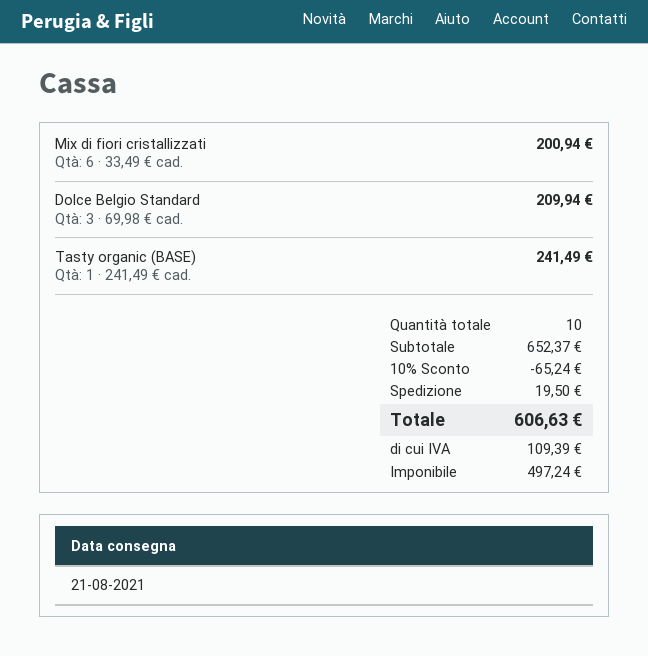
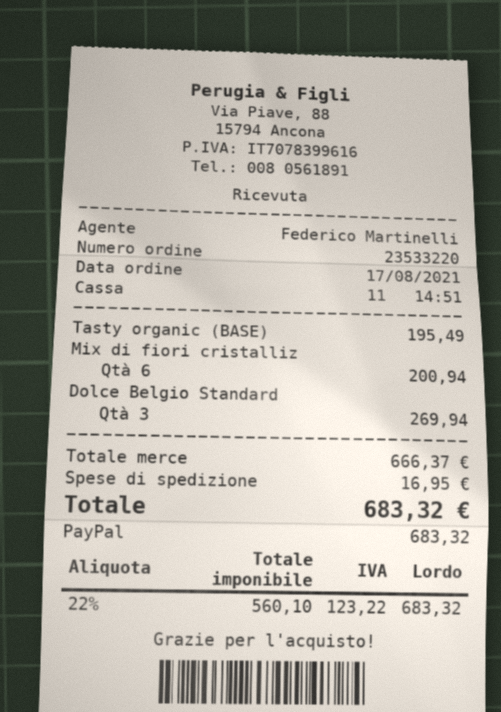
Dolce Belgio Standard: 3 for 209.94 -> 3 for 269.94
Tasty organic (BASE): 1 for 241.49 -> 1 for 195.49
subtotal: 652.37 -> 666.37
discount: 10% = 65.24 -> none
shipping: 19.50 -> 16.95
net: 497.24 -> 560.10
tax: 109.39 -> 123.22
total: 606.63 -> 683.32

